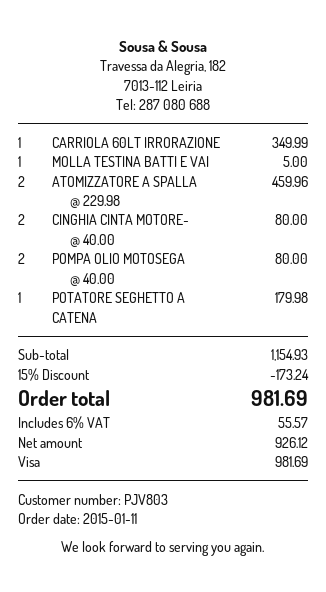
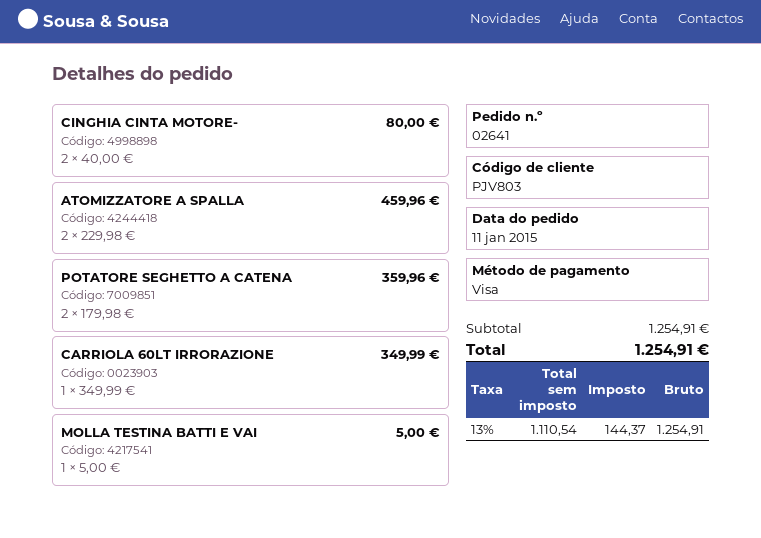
POMPA OLIO MOTOSEGA: 2 x 40.00 = 80.00 -> none
POTATORE SEGHETTO A CATENA: 1 x 179.98 = 179.98 -> 2 x 179.98 = 359.96
subtotal: 1154.93 -> 1254.91
discount: 15% = 173.24 -> none
net: 926.12 -> 1110.54
tax: 6% = 55.57 -> 13% = 144.37
total: 981.69 -> 1254.91

